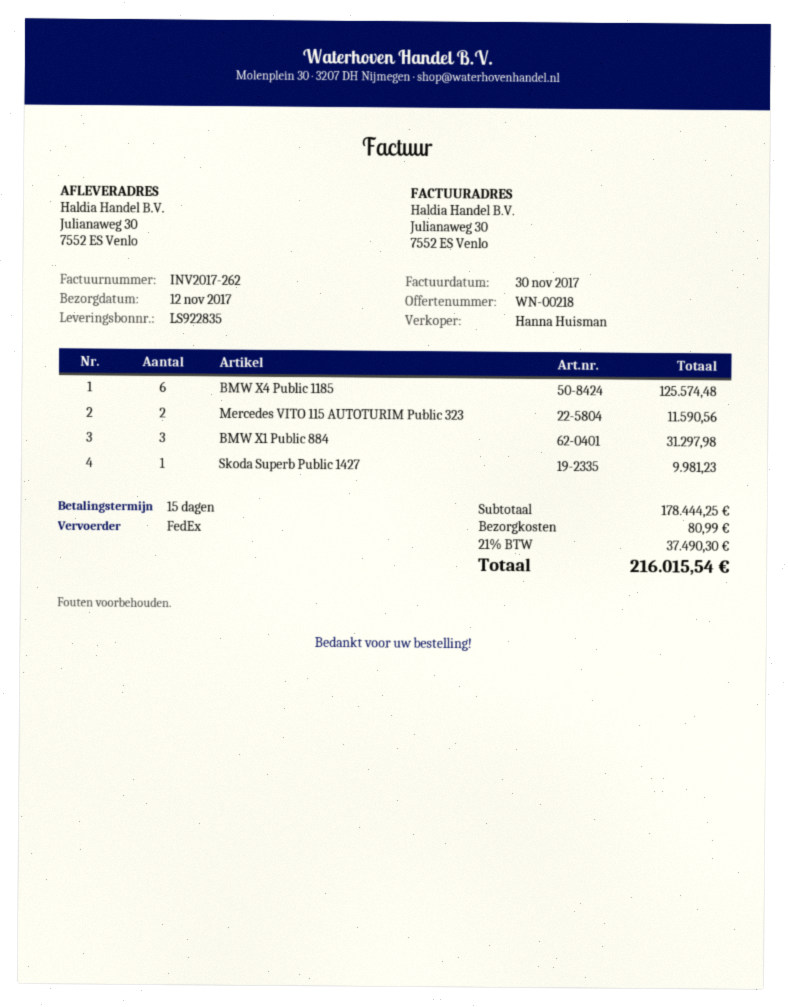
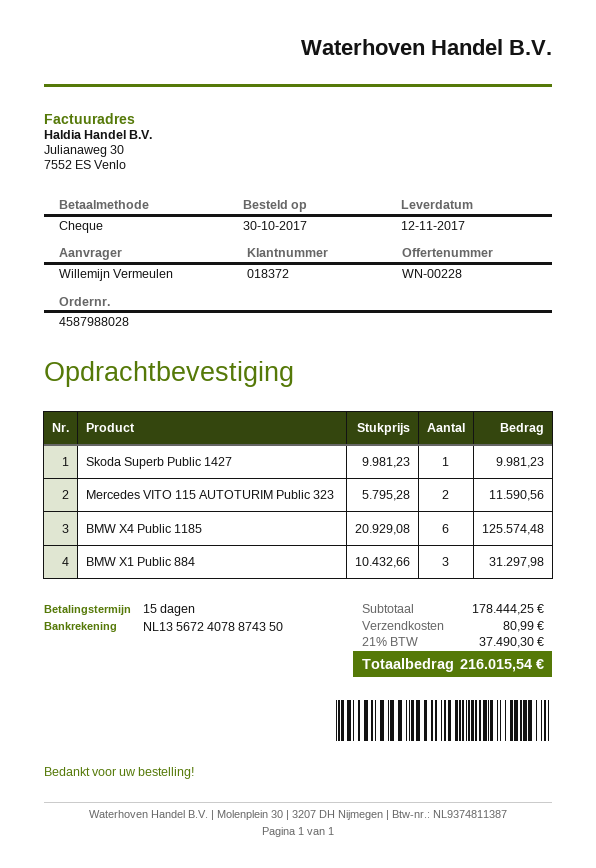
quote number: WN-00218 -> WN-00228

